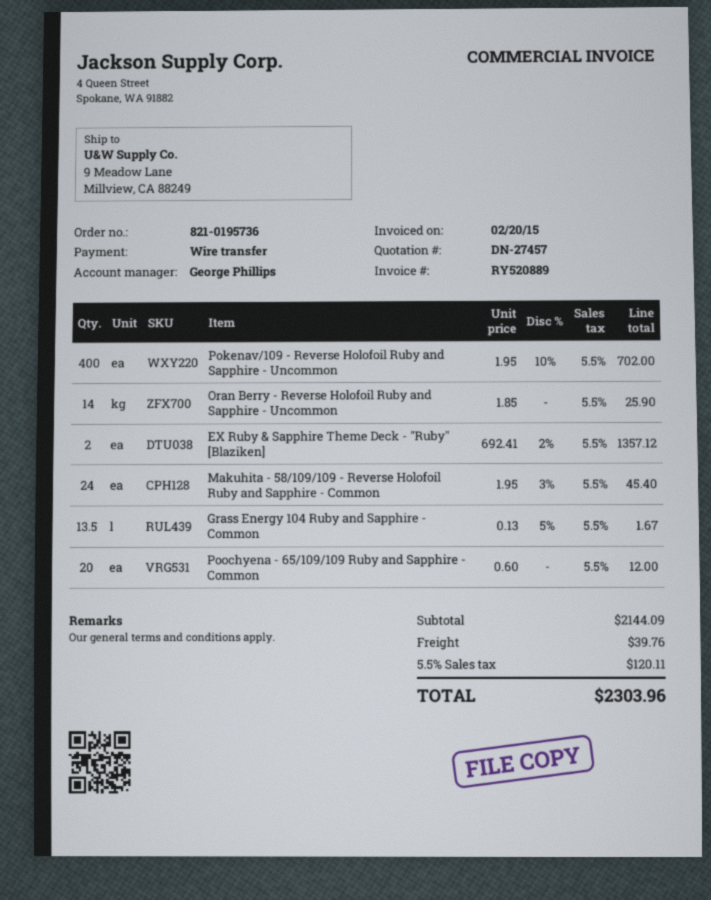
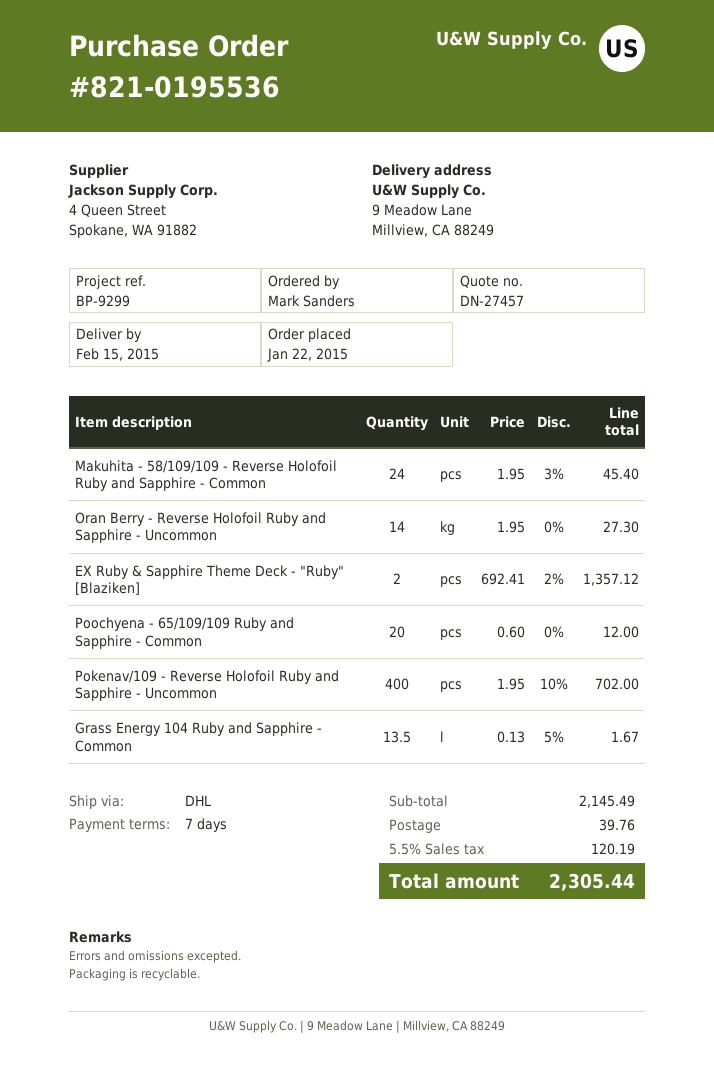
order number: 821-0195736 -> 821-0195536
Oran Berry - Reverse Holofoil Ruby and Sapphire - Uncommon: 14 x 1.85 = 25.90 -> 14 x 1.95 = 27.30
subtotal: 2144.09 -> 2145.49
tax: 5.5% = 120.11 -> 5.5% = 120.19
total: 2303.96 -> 2305.44

